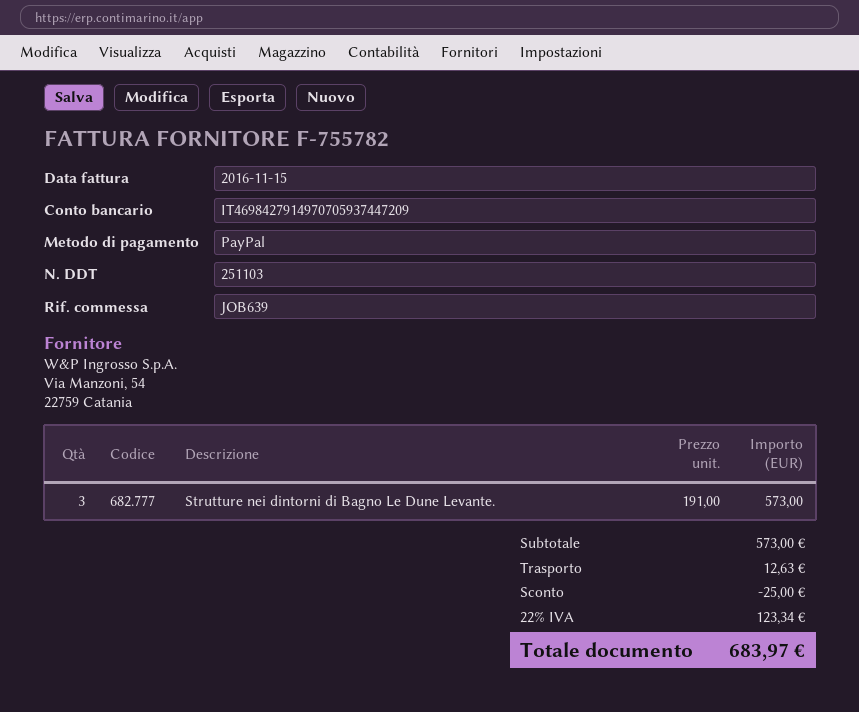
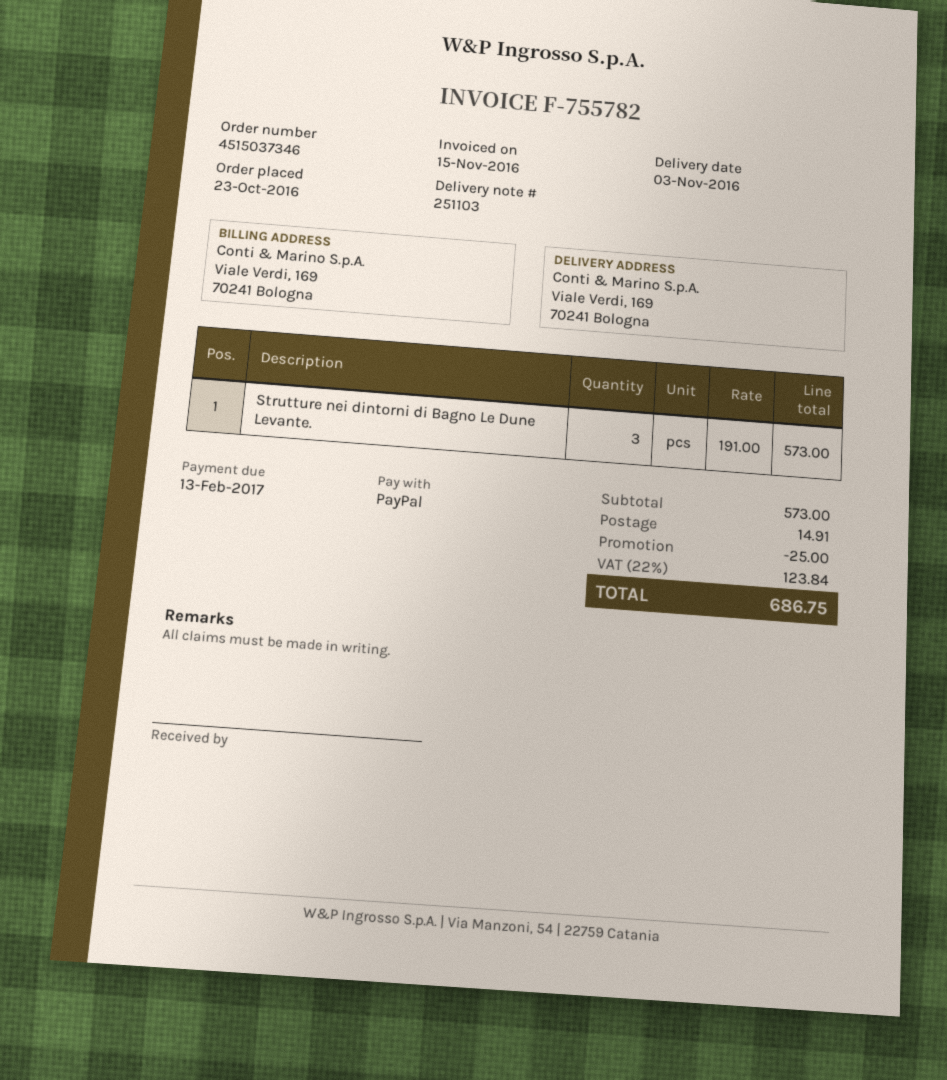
shipping: 12.63 -> 14.91
tax: 22% = 123.34 -> 22% = 123.84
total: 683.97 -> 686.75

